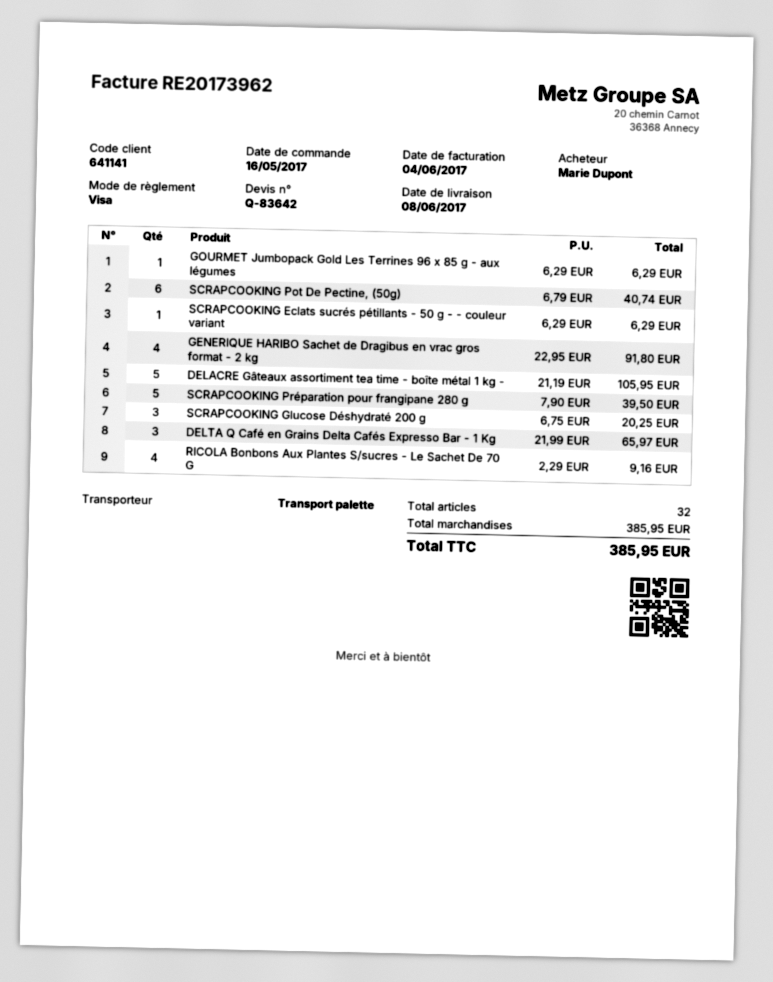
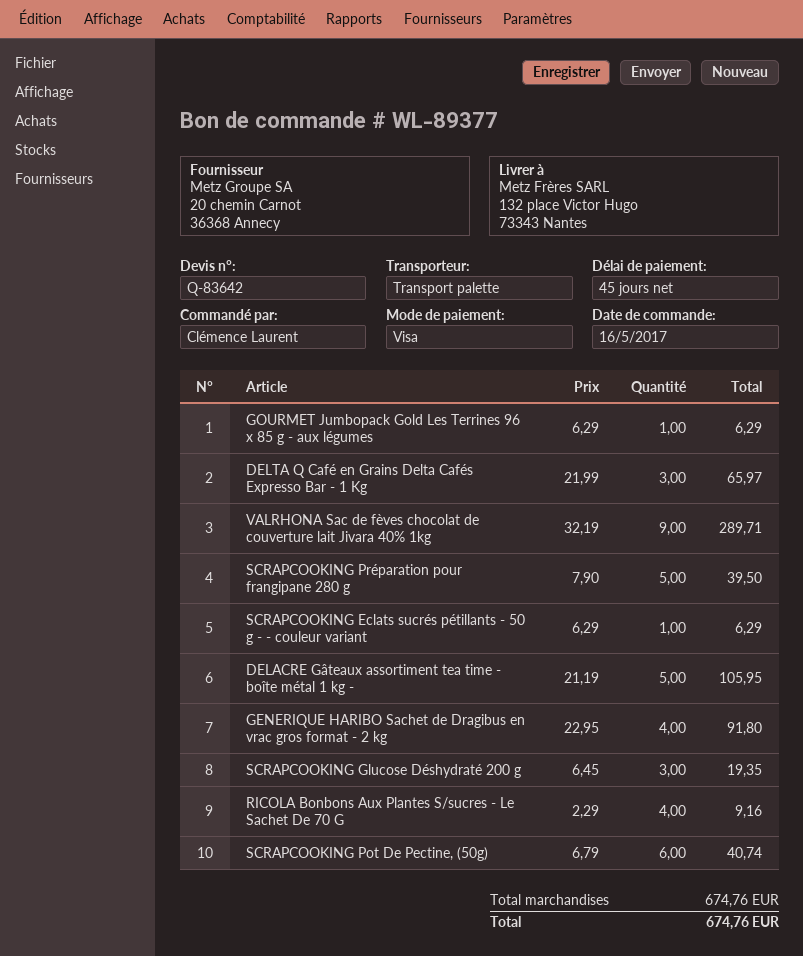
ordered by: Marie Dupont -> Clémence Laurent
SCRAPCOOKING Glucose Déshydraté 200 g: 3 x 6.75 = 20.25 -> 3 x 6.45 = 19.35
VALRHONA Sac de fèves chocolat de couverture lait Jivara 40% 1kg: none -> 9 x 32.19 = 289.71
subtotal: 385.95 -> 674.76
total: 385.95 -> 674.76

